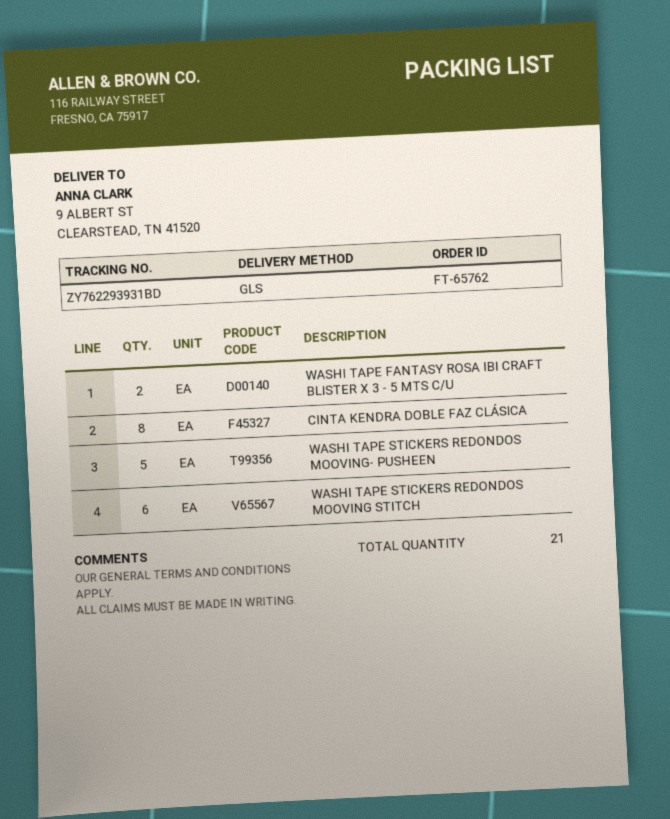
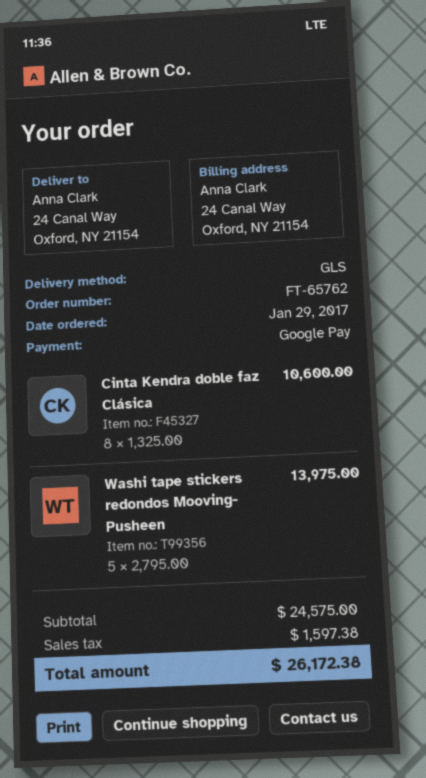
ship to: 9 ALBERT ST, CLEARSTEAD, TN 41520 -> 24 Canal Way, Oxford, NY 21154
WASHI TAPE FANTASY ROSA IBI CRAFT BLISTER X 3 - 5 MTS C/U: 2 -> none
WASHI TAPE STICKERS REDONDOS MOOVING STITCH: 6 -> none

